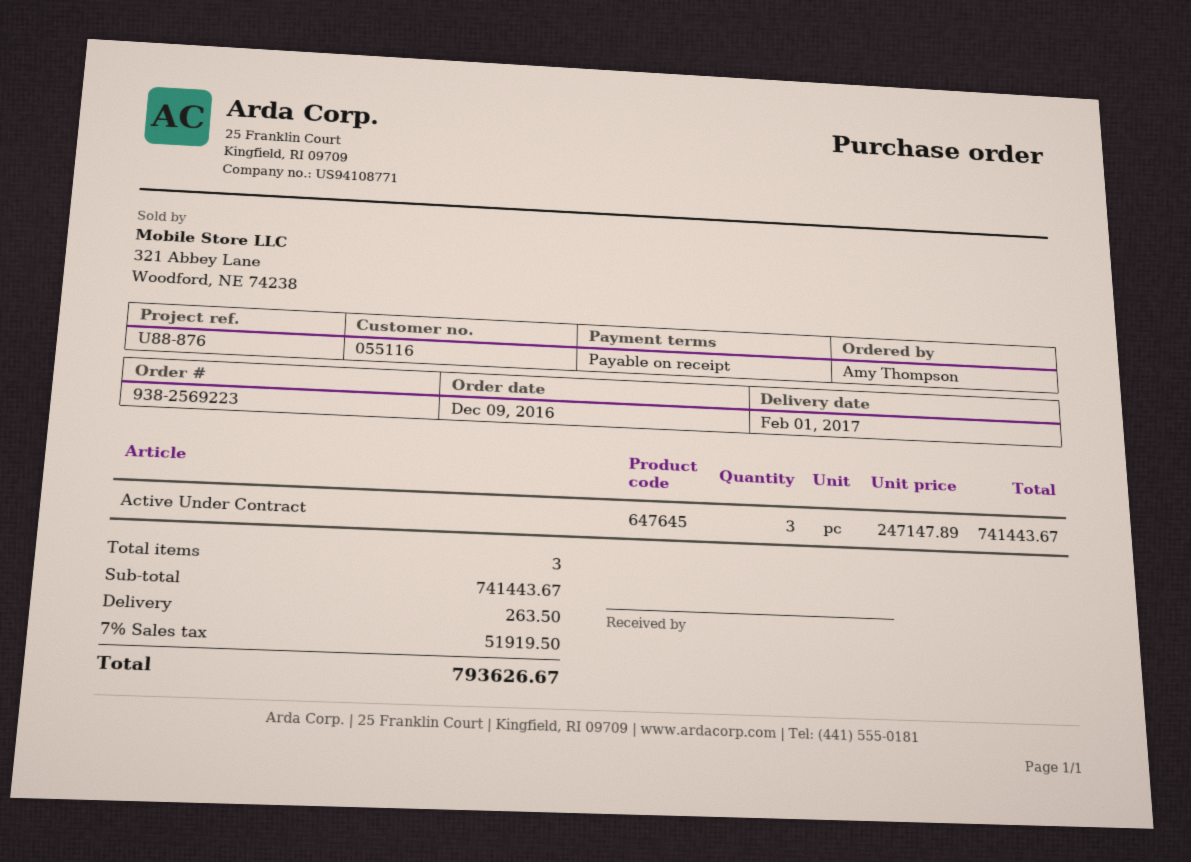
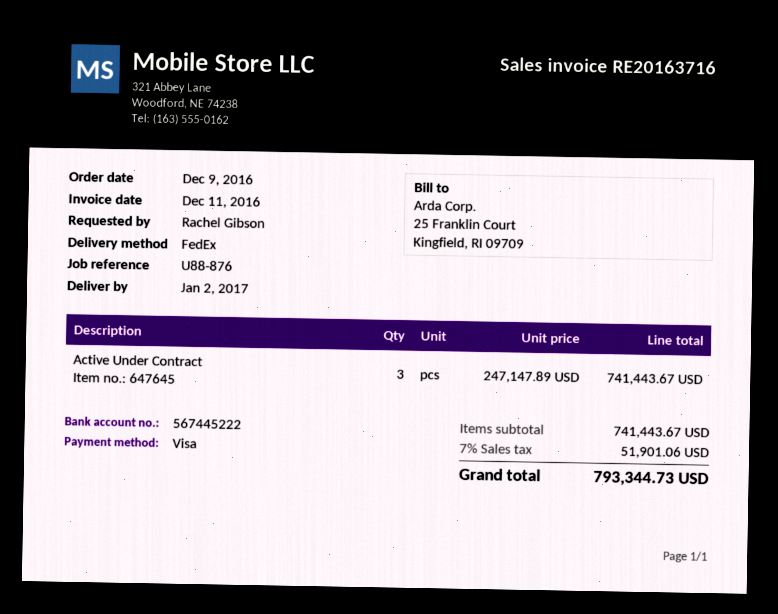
delivery date: 2017-02-01 -> 2017-01-02
ordered by: Amy Thompson -> Rachel Gibson
shipping: 263.50 -> none
tax: 7% = 51919.50 -> 7% = 51901.06
total: 793626.67 -> 793344.73

